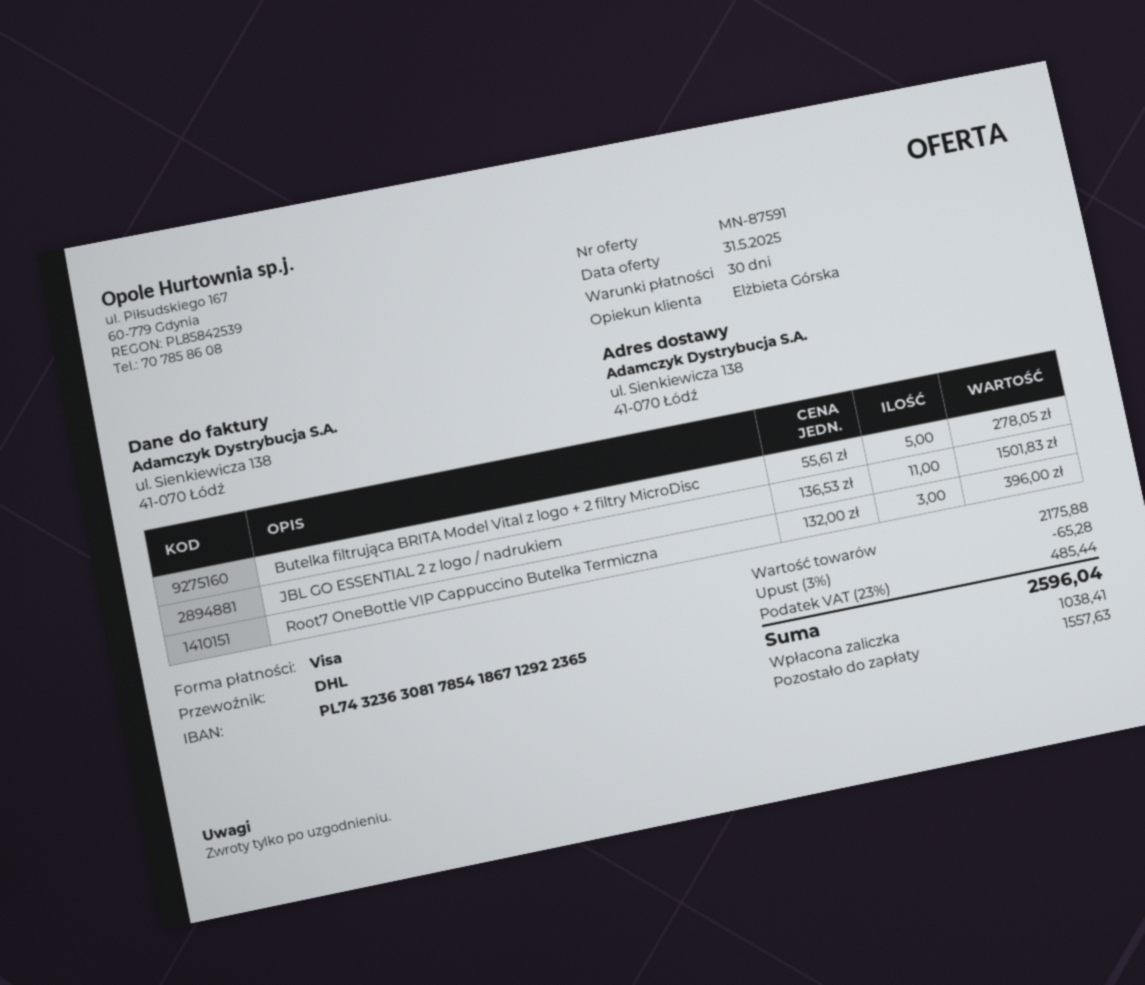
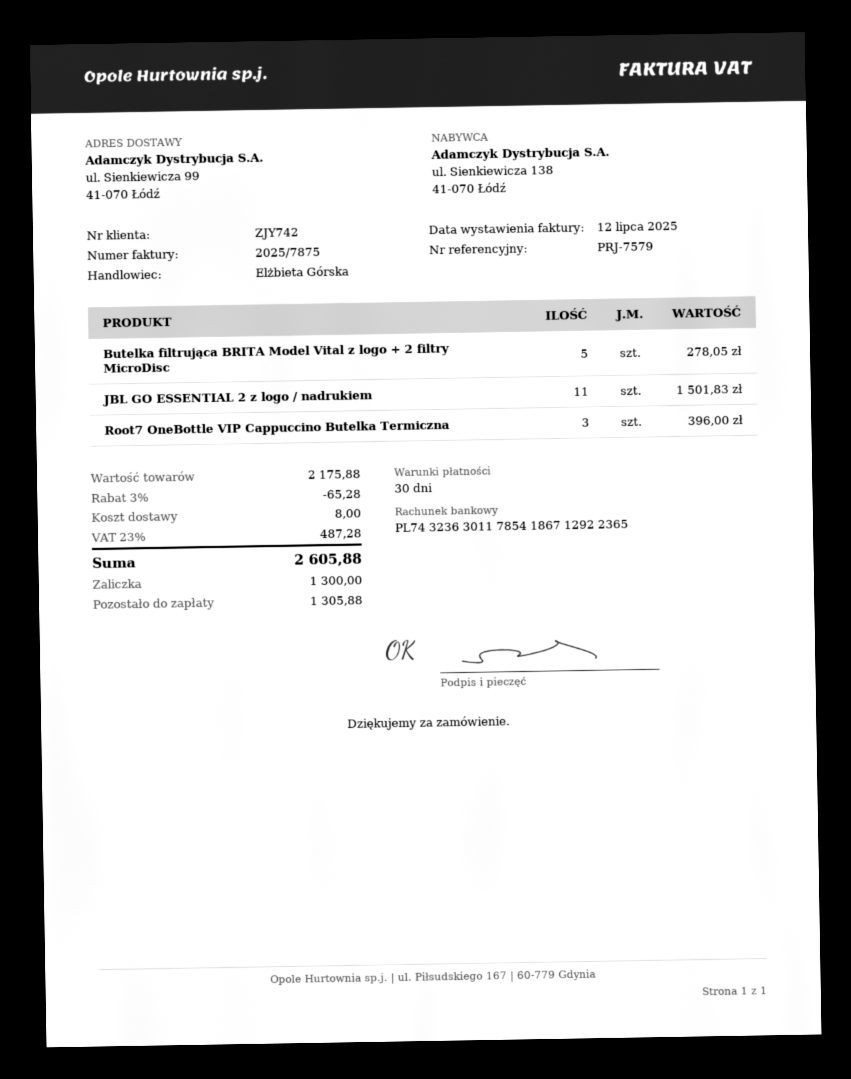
bank account: PL74323630817854186712922365 -> PL74323630117854186712922365
ship to: ul. Sienkiewicza 138, 41-070 Łódź -> ul. Sienkiewicza 99, 41-070 Łódź
shipping: none -> 8.00
tax: 23% = 485.44 -> 23% = 487.28
total: 2596.04 -> 2605.88
deposit: 1038.41 -> 1300.00
balance: 1557.63 -> 1305.88

